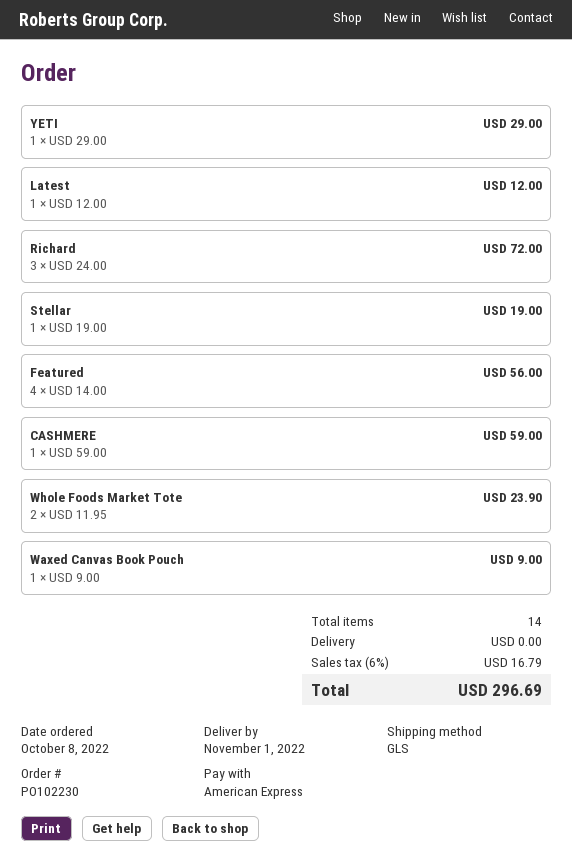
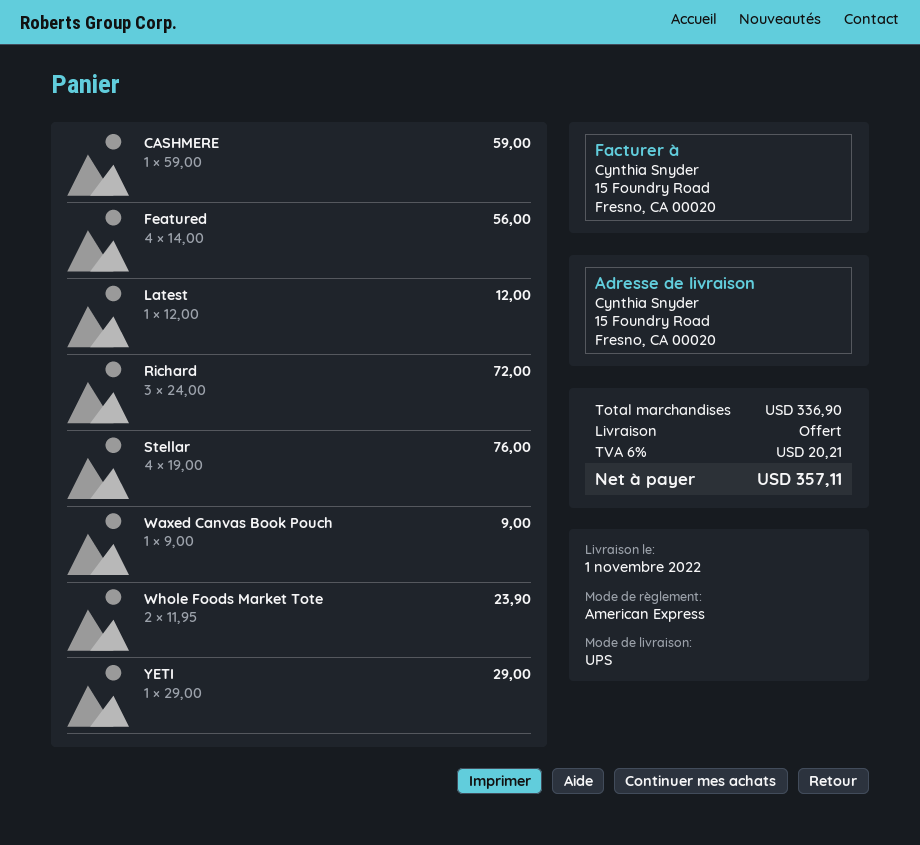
shipping method: GLS -> UPS
Stellar: 1 x 19.00 = 19.00 -> 4 x 19.00 = 76.00
tax: 6% = 16.79 -> 6% = 20.21
total: 296.69 -> 357.11

